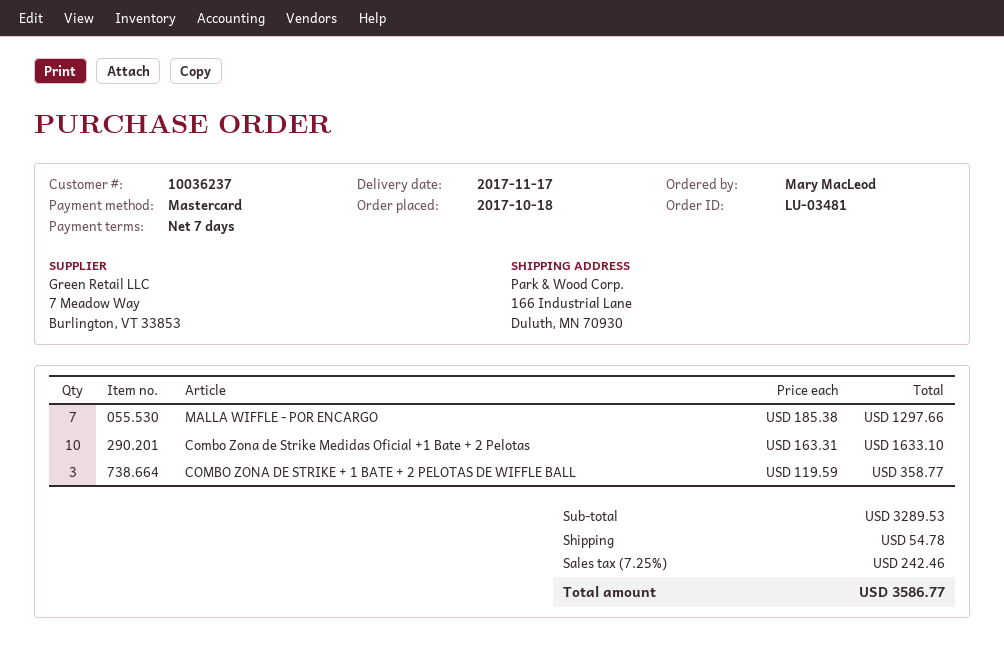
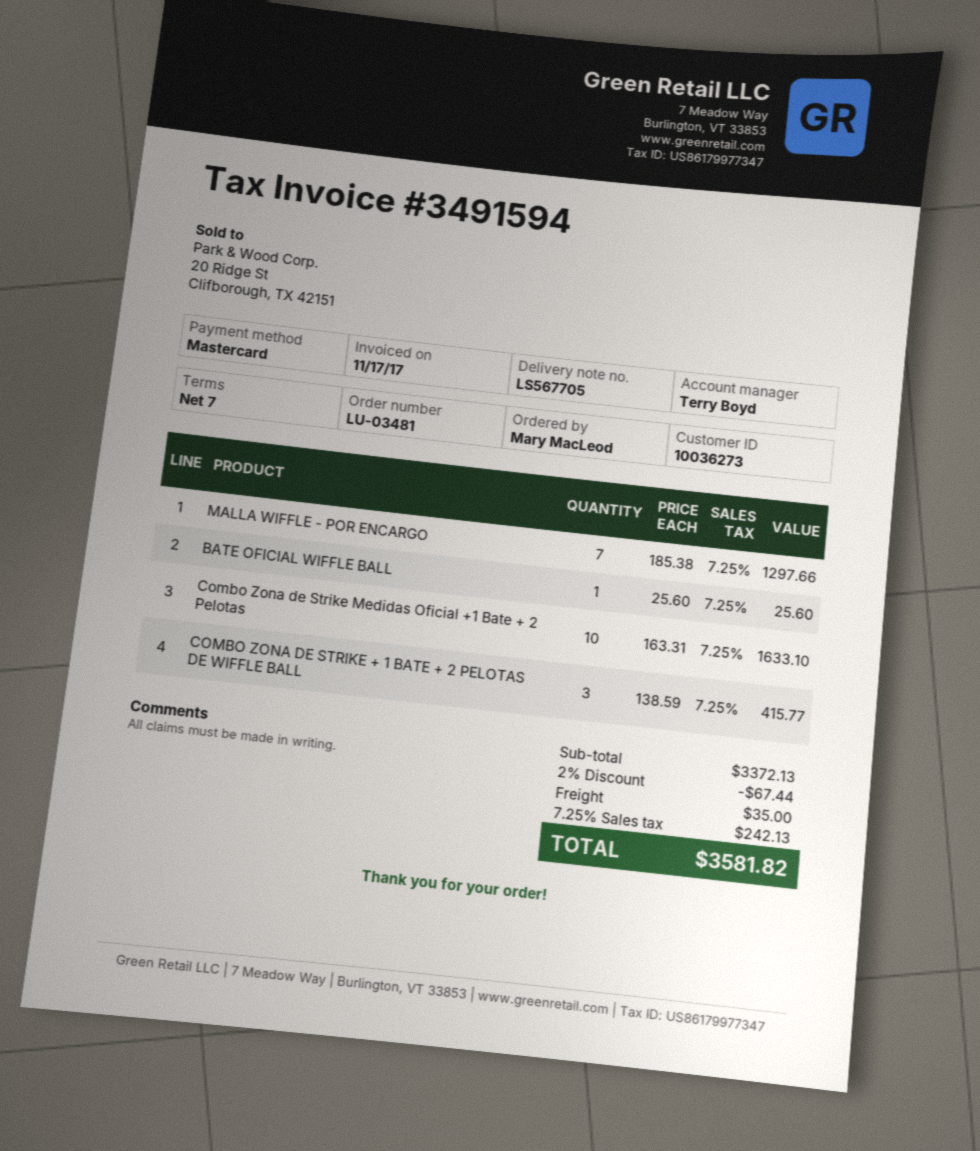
customer number: 10036237 -> 10036273
COMBO ZONA DE STRIKE + 1 BATE + 2 PELOTAS DE WIFFLE BALL: 3 x 119.59 = 358.77 -> 3 x 138.59 = 415.77
BATE OFICIAL WIFFLE BALL: none -> 1 x 25.60 = 25.60
subtotal: 3289.53 -> 3372.13
discount: none -> 2% = 67.44
shipping: 54.78 -> 35.00
tax: 7.25% = 242.46 -> 7.25% = 242.13
total: 3586.77 -> 3581.82

